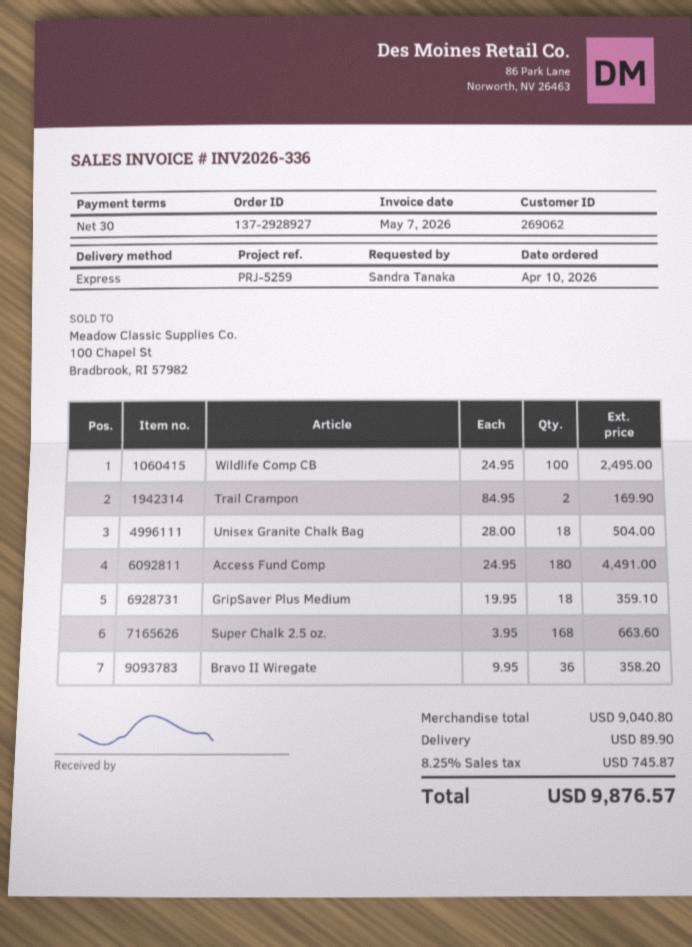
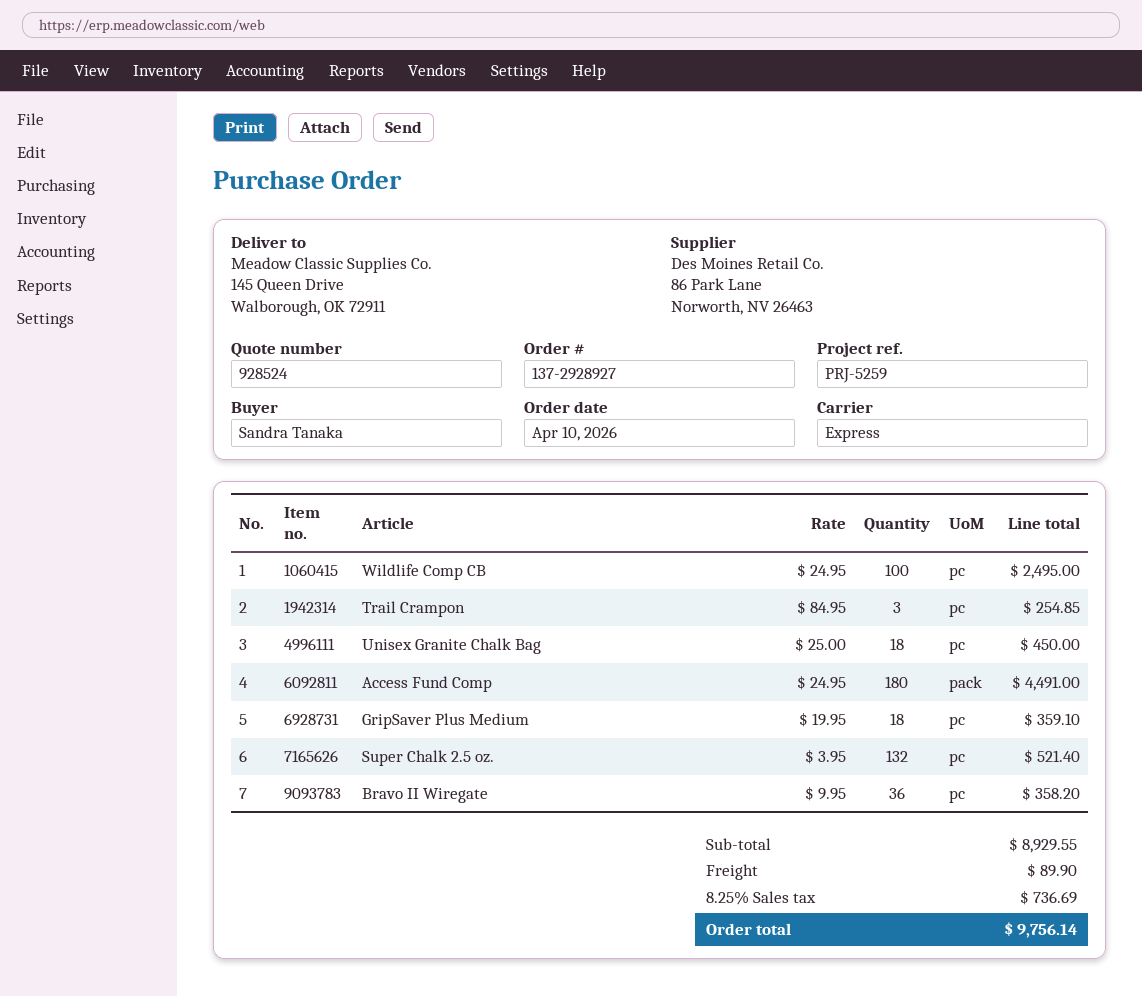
Trail Crampon: 2 x 84.95 = 169.90 -> 3 x 84.95 = 254.85
Unisex Granite Chalk Bag: 18 x 28.00 = 504.00 -> 18 x 25.00 = 450.00
Super Chalk 2.5 oz.: 168 x 3.95 = 663.60 -> 132 x 3.95 = 521.40
subtotal: 9040.80 -> 8929.55
tax: 8.25% = 745.87 -> 8.25% = 736.69
total: 9876.57 -> 9756.14

